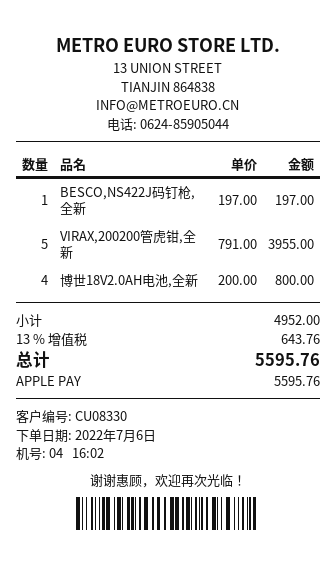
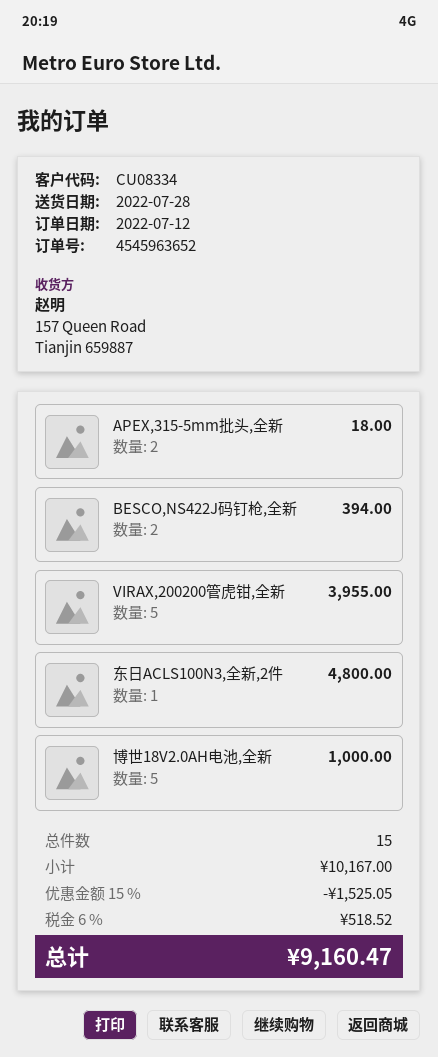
order date: 2022-07-06 -> 2022-07-12
customer number: CU08330 -> CU08334
BESCO,NS422J码钉枪,全新: 1 for 197.00 -> 2 for 394.00
博世18V2.0AH电池,全新: 4 for 800.00 -> 5 for 1000.00
APEX,315-5mm批头,全新: none -> 2 for 18.00
东日ACLS100N3,全新,2件: none -> 1 for 4800.00
subtotal: 4952.00 -> 10167.00
discount: none -> 15% = 1525.05
tax: 13% = 643.76 -> 6% = 518.52
total: 5595.76 -> 9160.47

